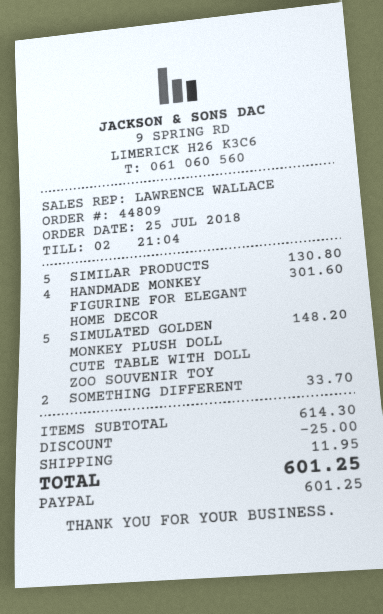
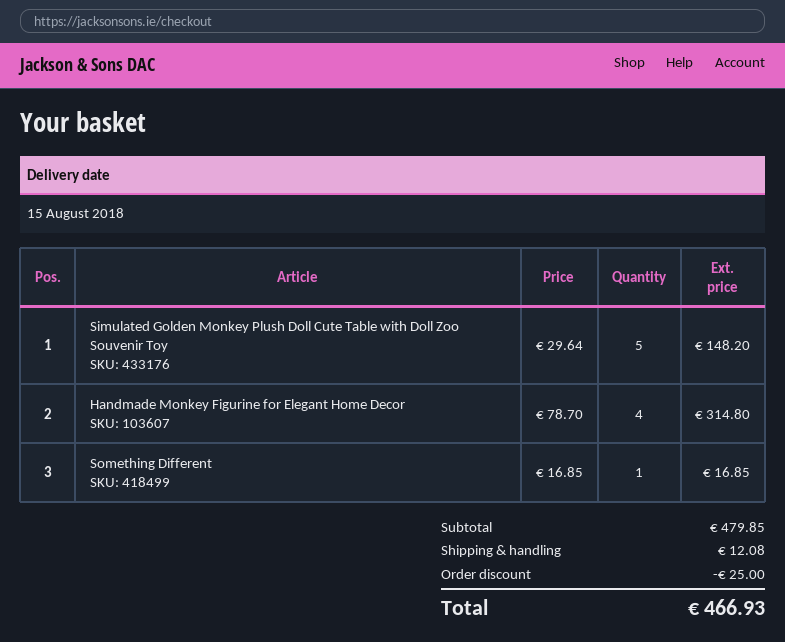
SIMILAR PRODUCTS: 5 for 130.80 -> none
HANDMADE MONKEY FIGURINE FOR ELEGANT HOME DECOR: 4 for 301.60 -> 4 for 314.80
SOMETHING DIFFERENT: 2 for 33.70 -> 1 for 16.85
subtotal: 614.30 -> 479.85
shipping: 11.95 -> 12.08
total: 601.25 -> 466.93

